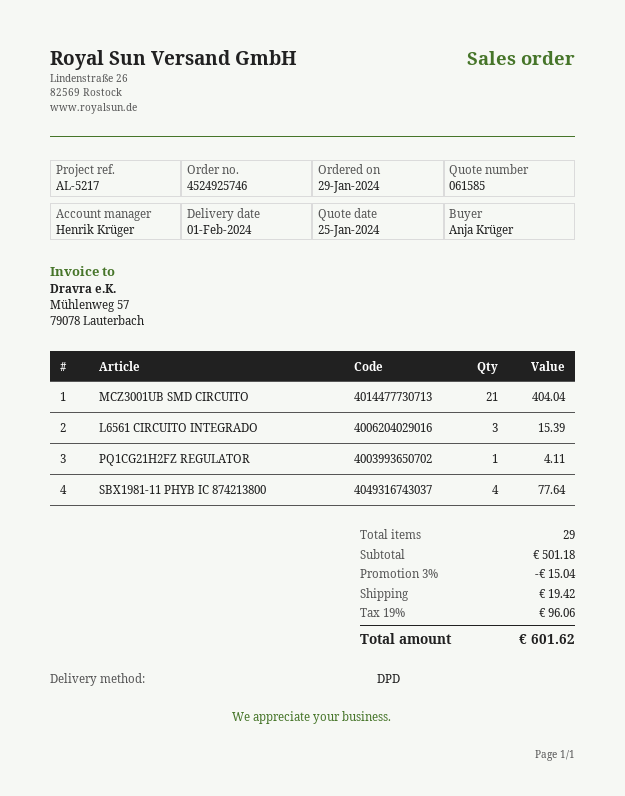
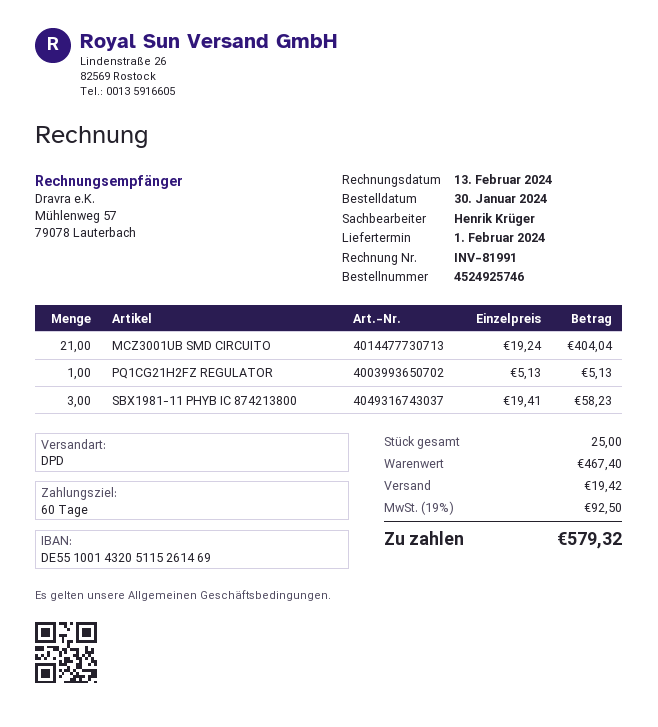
order date: 2024-01-29 -> 2024-01-30
L6561 CIRCUITO INTEGRADO: 3 for 15.39 -> none
PQ1CG21H2FZ REGULATOR: 1 for 4.11 -> 1 for 5.13
SBX1981-11 PHYB IC 874213800: 4 for 77.64 -> 3 for 58.23
total quantity: 29 -> 25
subtotal: 501.18 -> 467.40
discount: 3% = 15.04 -> none
tax: 19% = 96.06 -> 19% = 92.50
total: 601.62 -> 579.32

